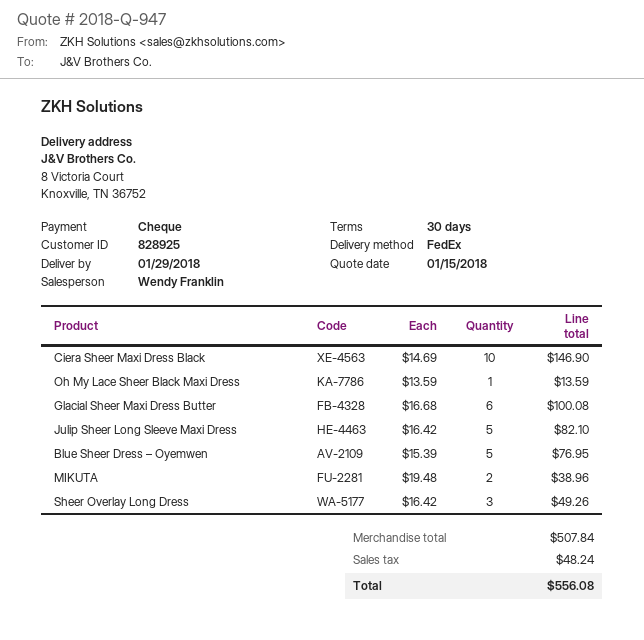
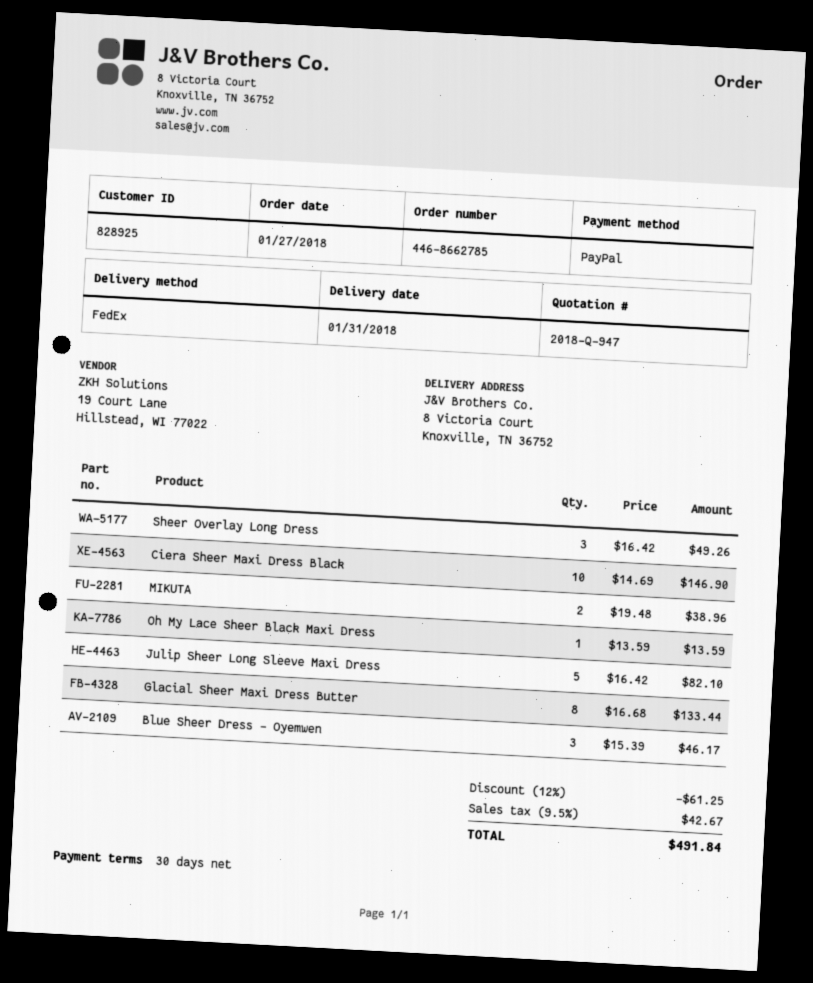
delivery date: 2018-01-29 -> 2018-01-31
payment method: cheque -> PayPal
Glacial Sheer Maxi Dress Butter: 6 x 16.68 = 100.08 -> 8 x 16.68 = 133.44
Blue Sheer Dress – Oyemwen: 5 x 15.39 = 76.95 -> 3 x 15.39 = 46.17
discount: none -> 12% = 61.25
tax: 48.24 -> 42.67
total: 556.08 -> 491.84

